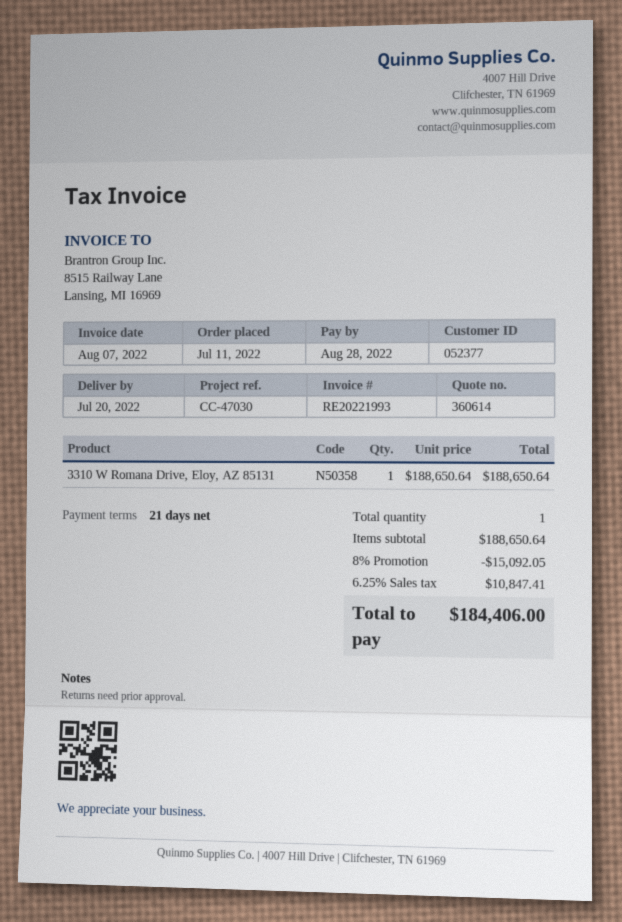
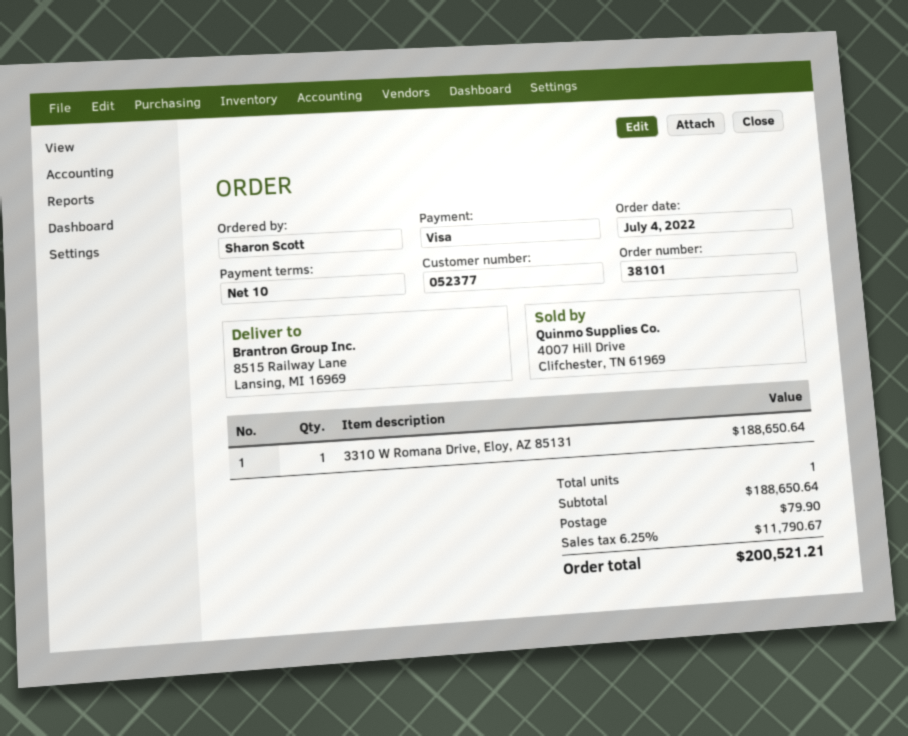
order date: 2022-07-11 -> 2022-07-04
payment terms: 21 days -> 10 days
discount: 8% = 15092.05 -> none
shipping: none -> 79.90
tax: 6.25% = 10847.41 -> 6.25% = 11790.67
total: 184406.00 -> 200521.21

